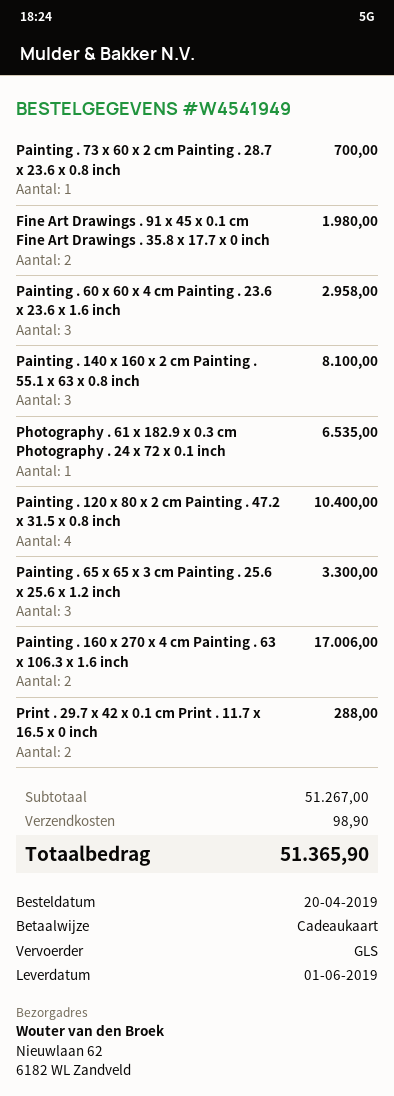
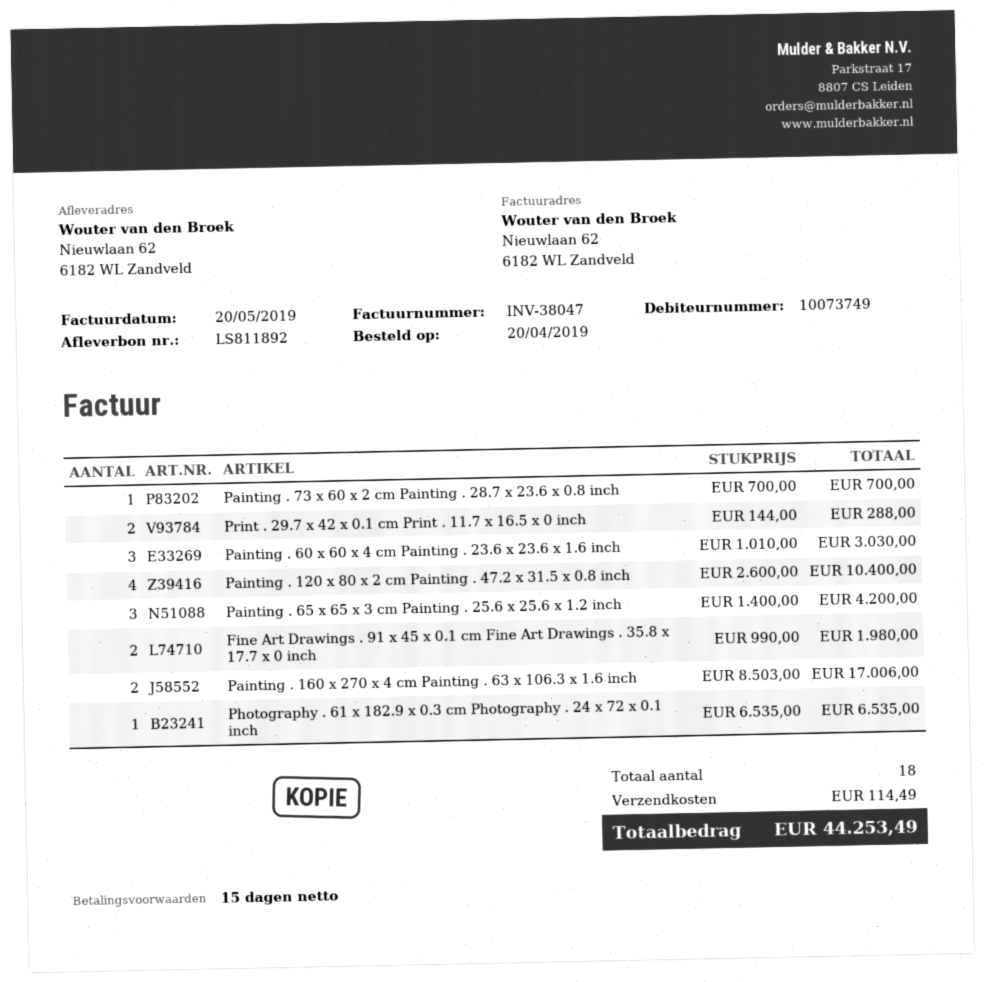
Painting . 60 x 60 x 4 cm Painting . 23.6 x 23.6 x 1.6 inch: 3 for 2958.00 -> 3 for 3030.00
Painting . 140 x 160 x 2 cm Painting . 55.1 x 63 x 0.8 inch: 3 for 8100.00 -> none
Painting . 65 x 65 x 3 cm Painting . 25.6 x 25.6 x 1.2 inch: 3 for 3300.00 -> 3 for 4200.00
shipping: 98.90 -> 114.49
total: 51365.90 -> 44253.49

